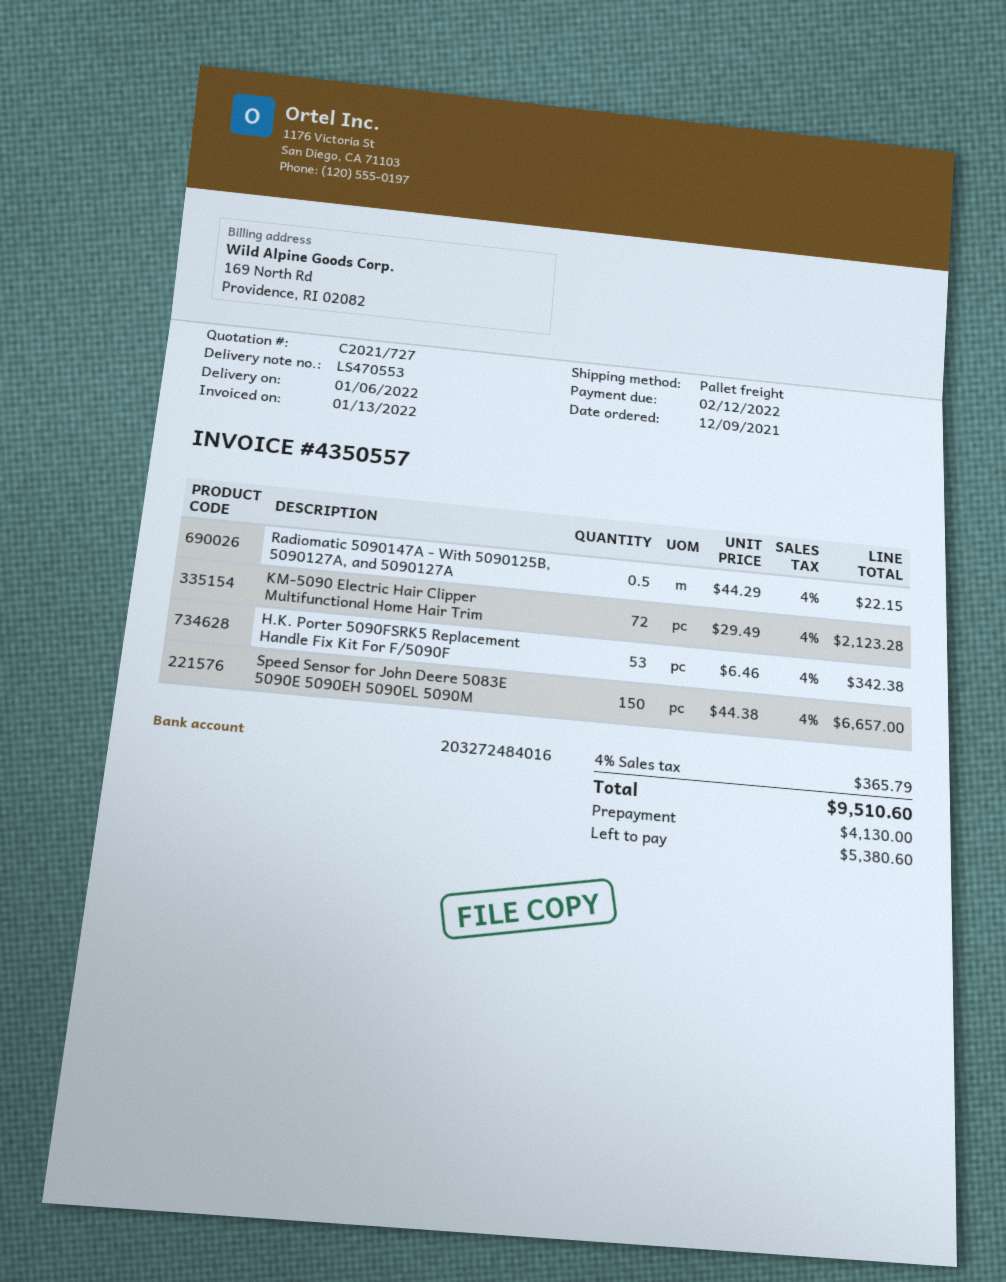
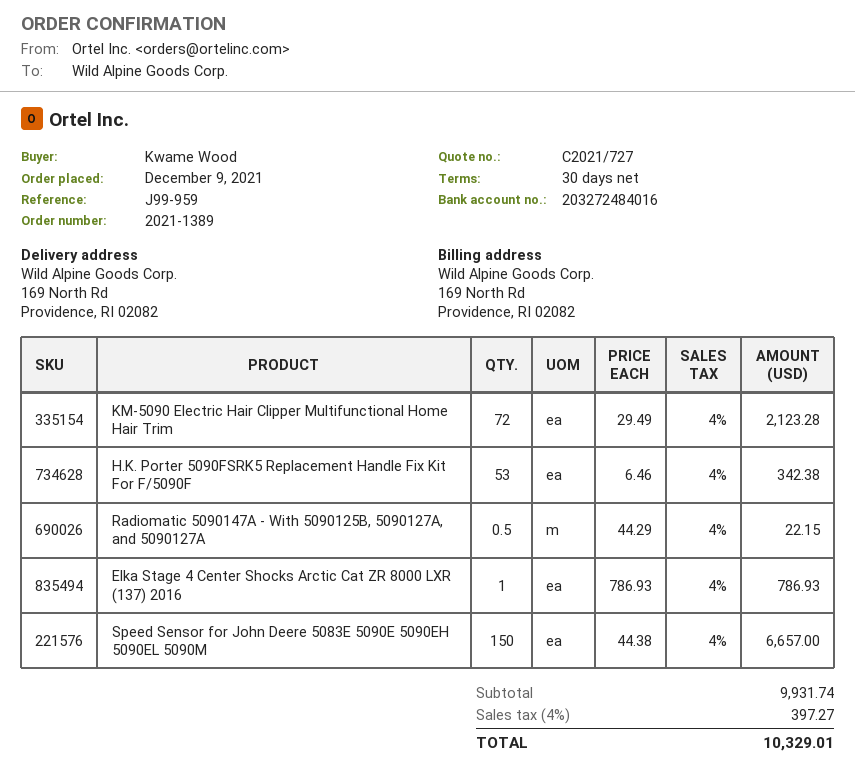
Elka Stage 4 Center Shocks Arctic Cat ZR 8000 LXR (137) 2016: none -> 1 x 786.93 = 786.93
tax: 4% = 365.79 -> 4% = 397.27
total: 9510.60 -> 10329.01

